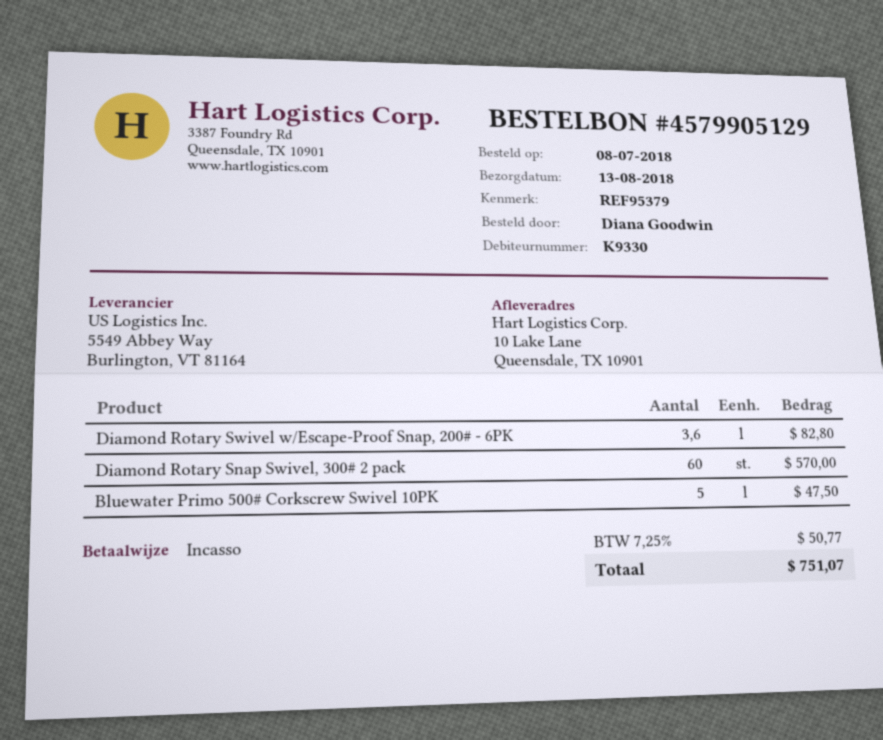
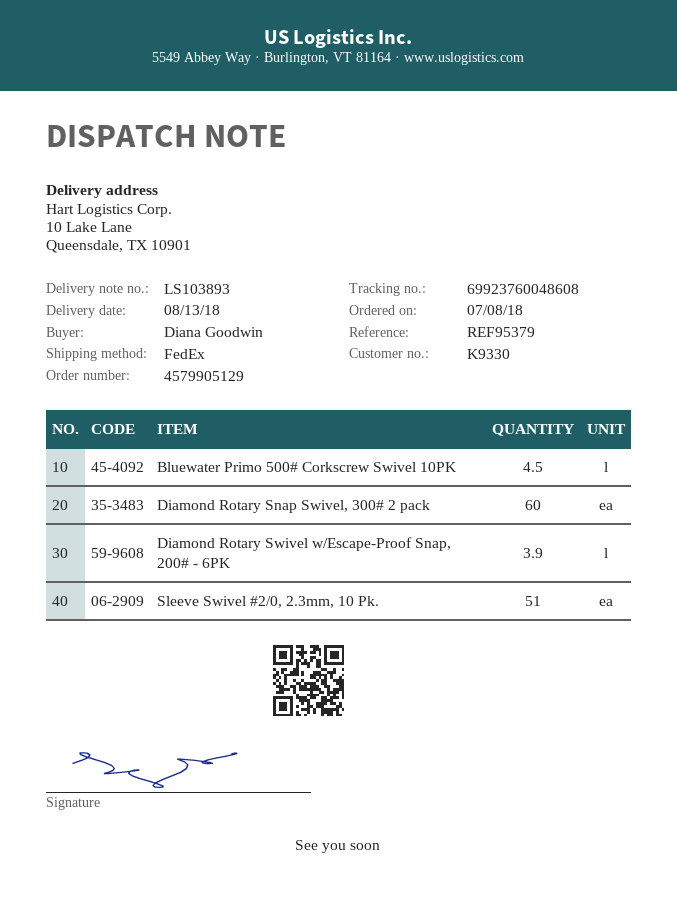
Diamond Rotary Swivel w/Escape-Proof Snap, 200# - 6PK: 3.6 -> 3.9
Bluewater Primo 500# Corkscrew Swivel 10PK: 5 -> 4.5
Sleeve Swivel #2/0, 2.3mm, 10 Pk.: none -> 51

